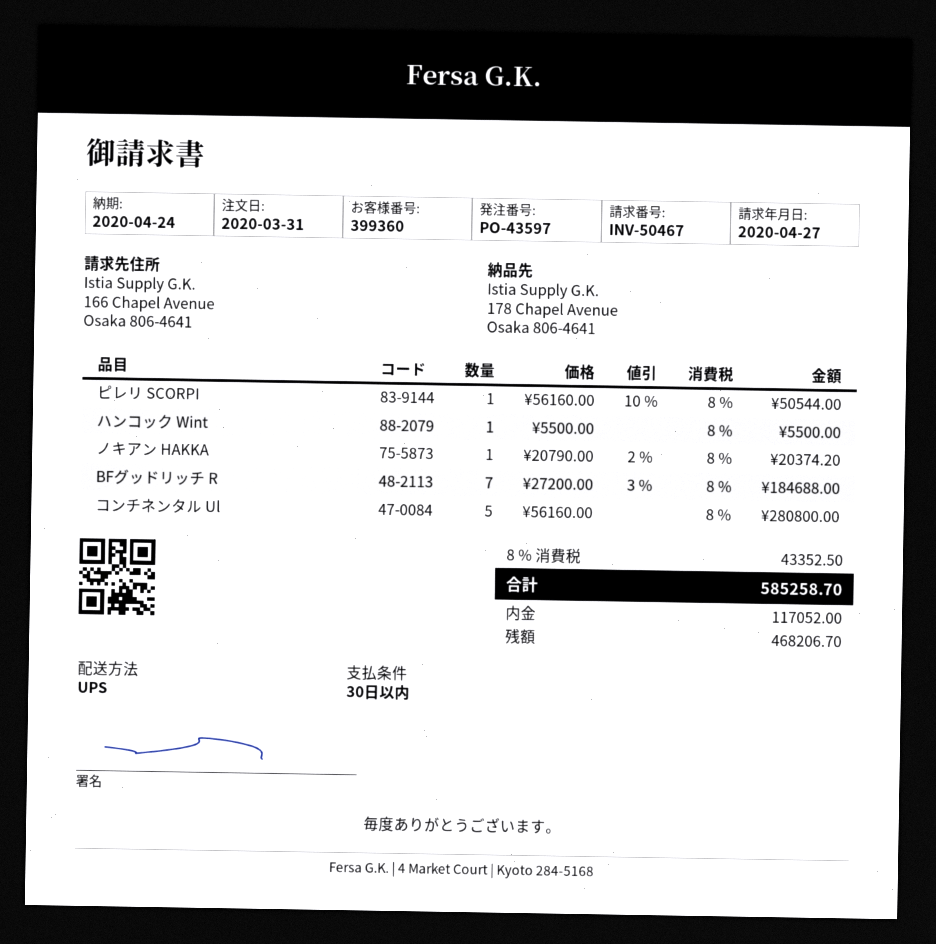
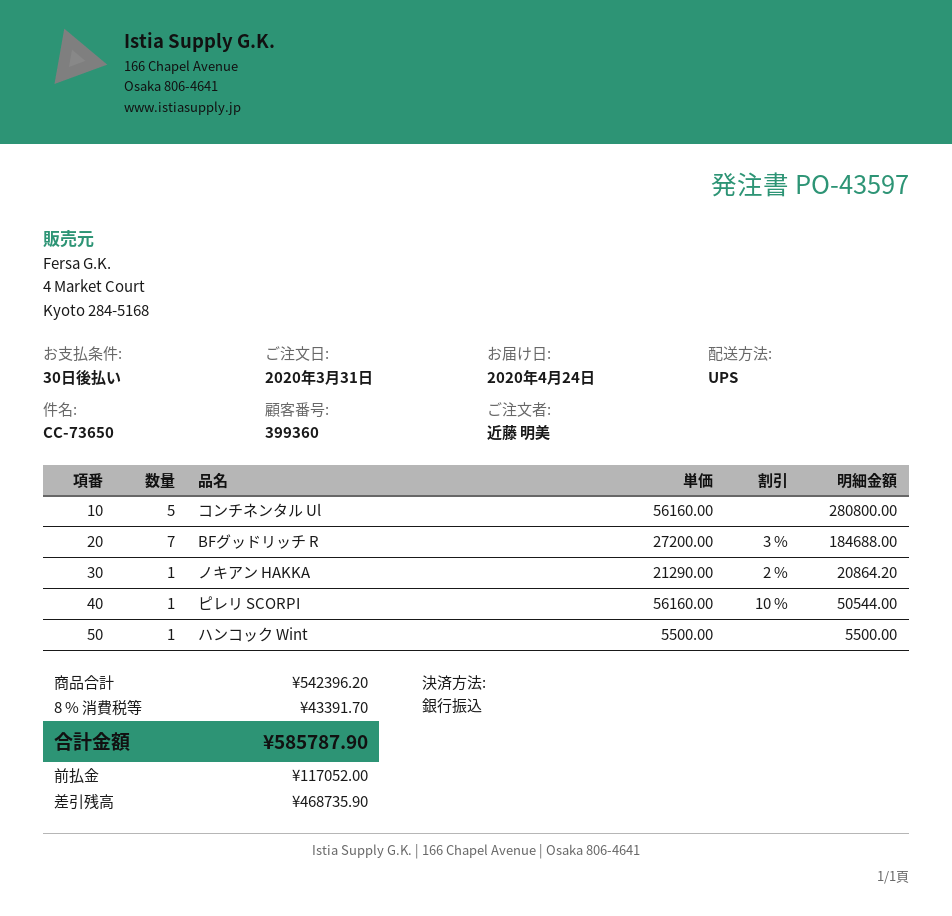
ノキアン HAKKA: 1 x 20790.00 - 2% = 20374.20 -> 1 x 21290.00 - 2% = 20864.20
tax: 8% = 43352.50 -> 8% = 43391.70
total: 585258.70 -> 585787.90
balance: 468206.70 -> 468735.90

